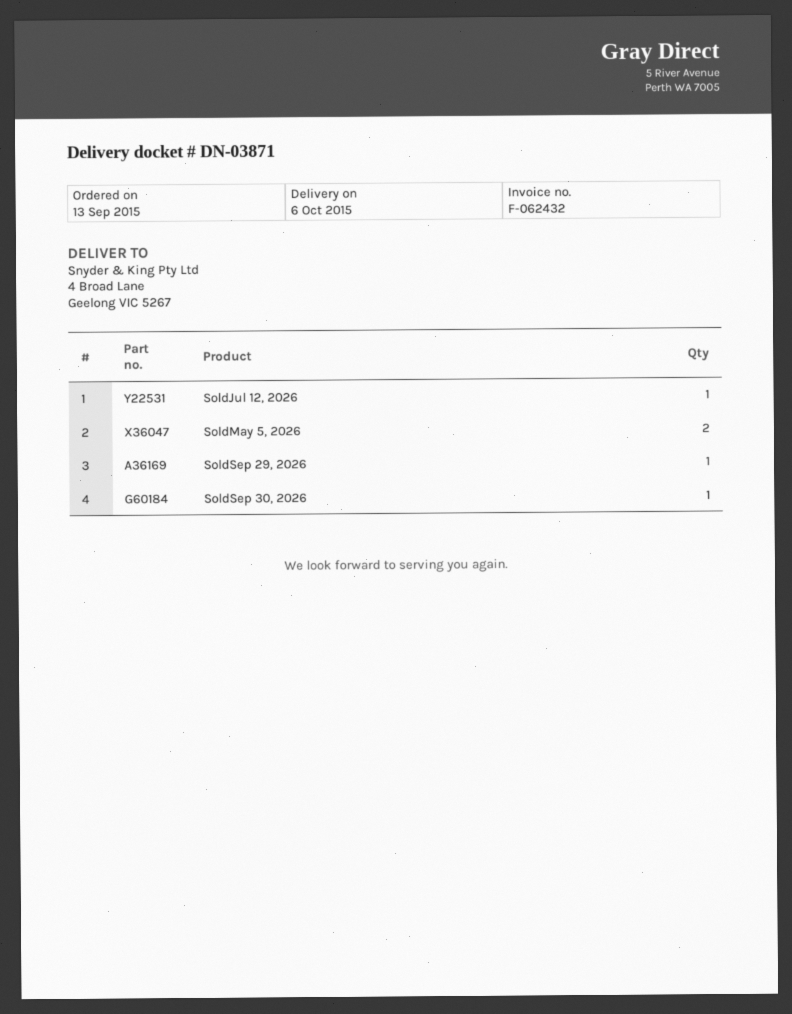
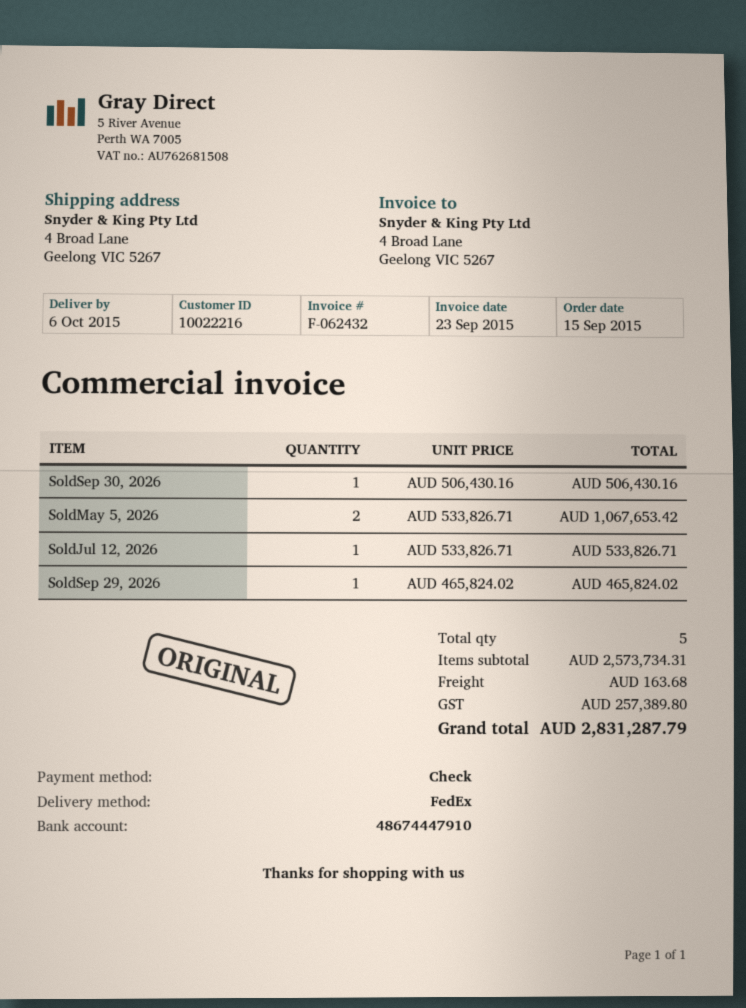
order date: 2015-09-13 -> 2015-09-15

